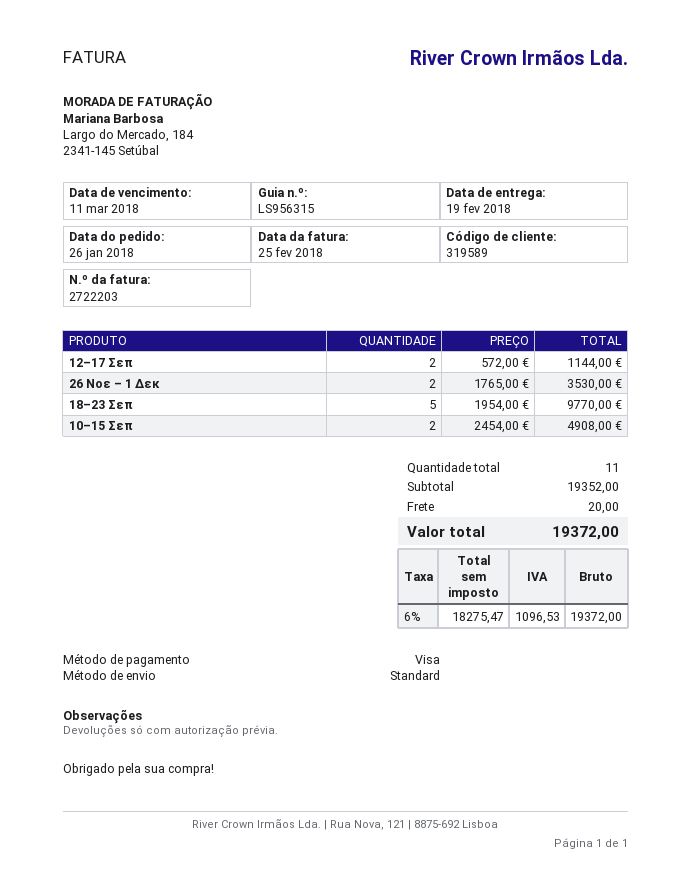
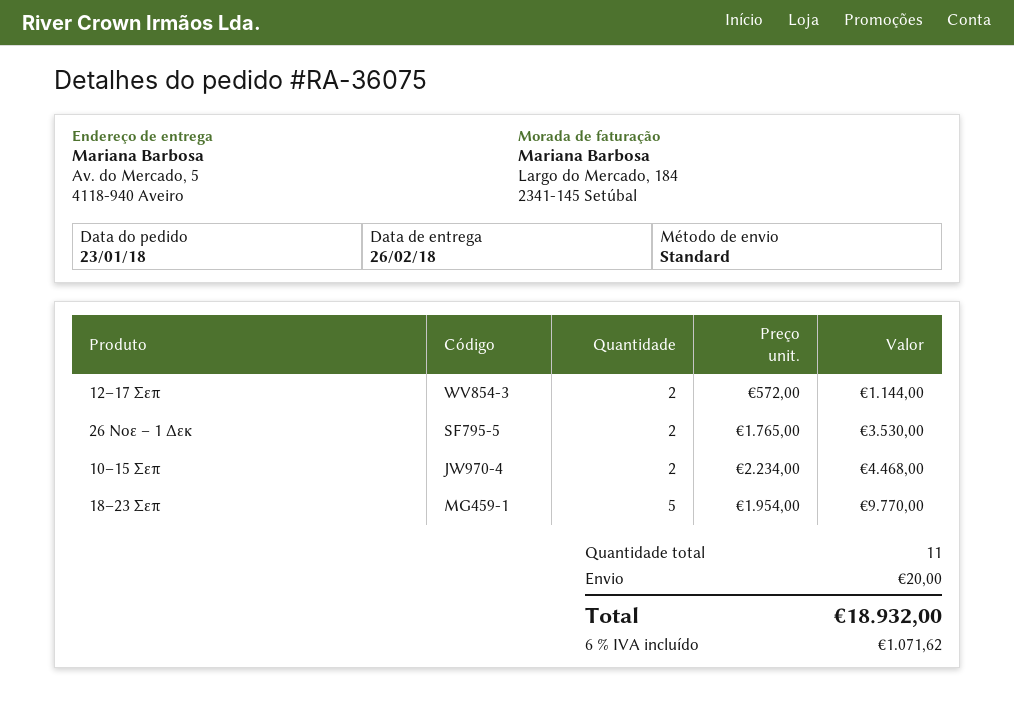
order date: 2018-01-26 -> 2018-01-23
delivery date: 2018-02-19 -> 2018-02-26
10–15 Σεπ: 2 x 2454.00 = 4908.00 -> 2 x 2234.00 = 4468.00
tax: 6% = 1096.53 -> 6% = 1071.62
total: 19372.00 -> 18932.00

